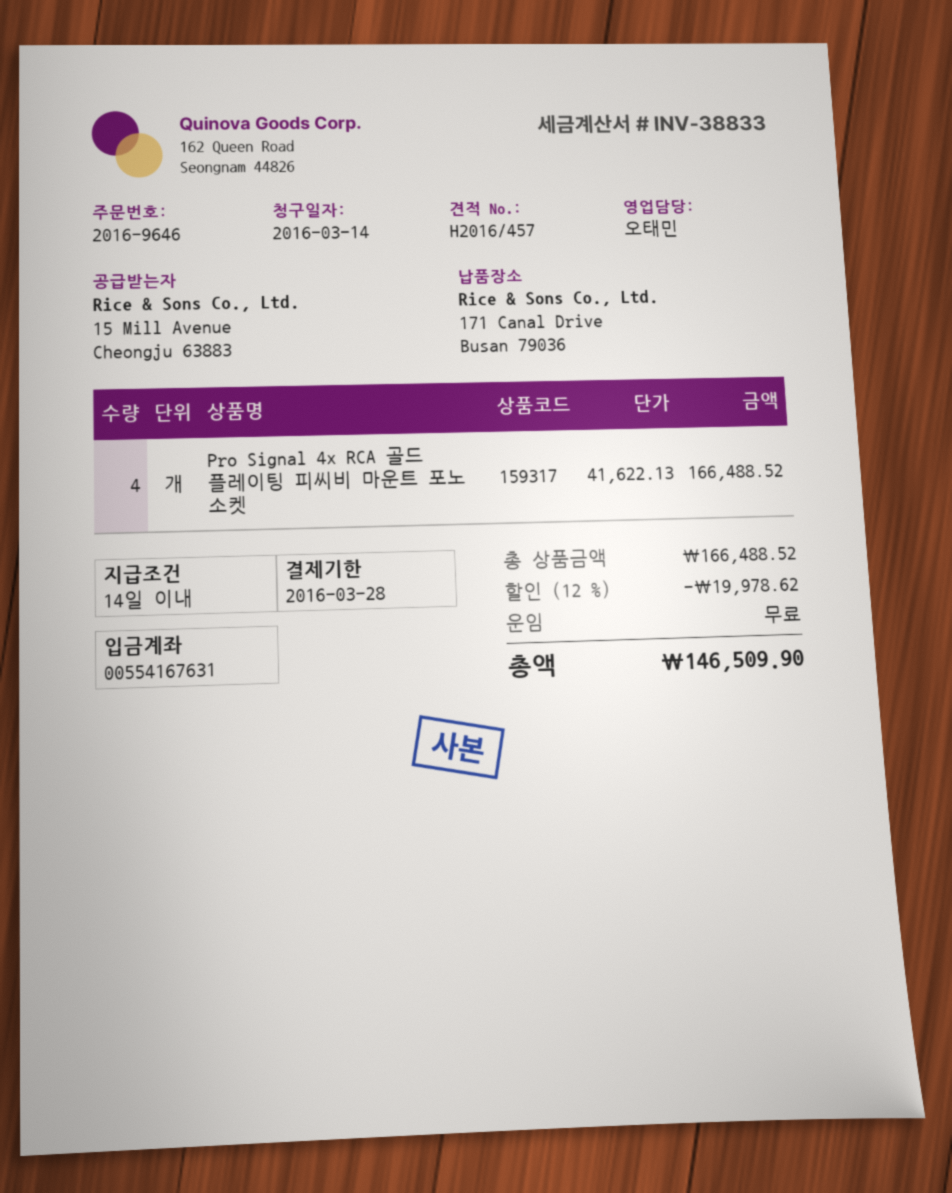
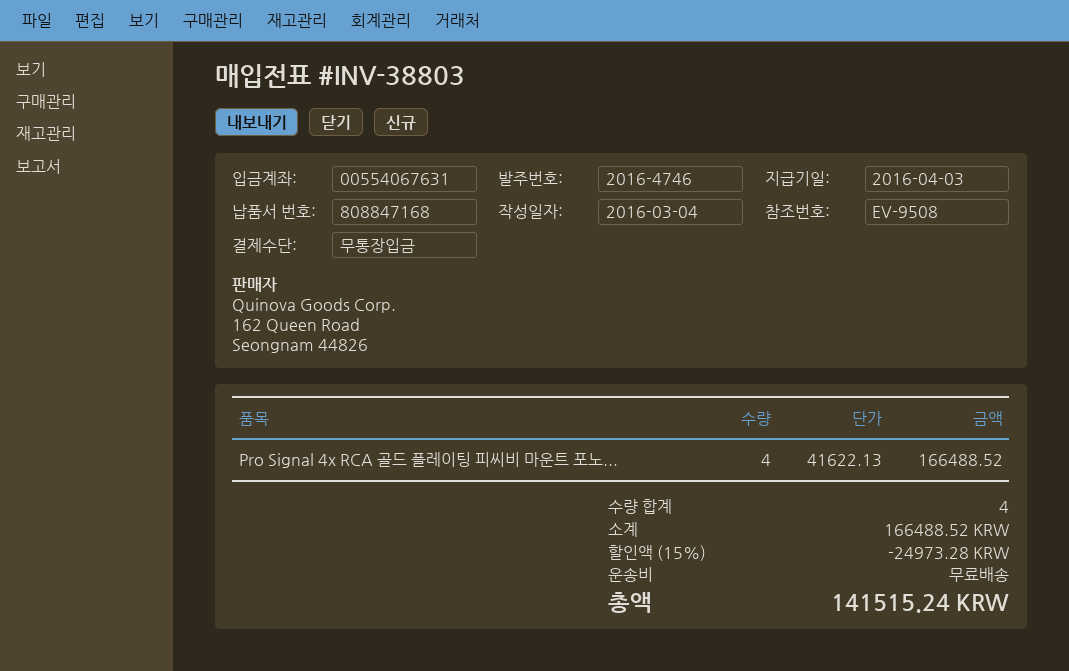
order number: 2016-9646 -> 2016-4746
invoice number: INV-38833 -> INV-38803
invoice date: 2016-03-14 -> 2016-03-04
due date: 2016-03-28 -> 2016-04-03
bank account: 00554167631 -> 00554067631
discount: 12% = 19978.62 -> 15% = 24973.28
total: 146509.90 -> 141515.24

